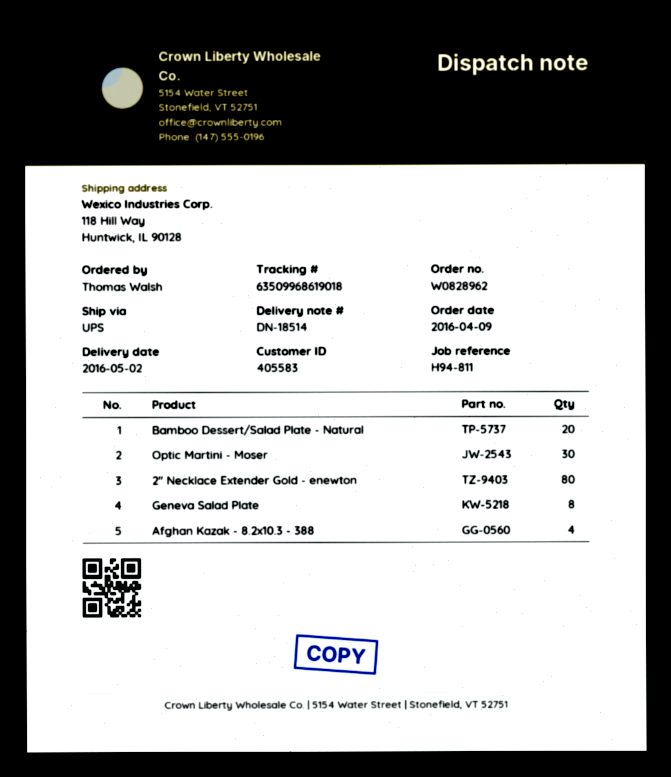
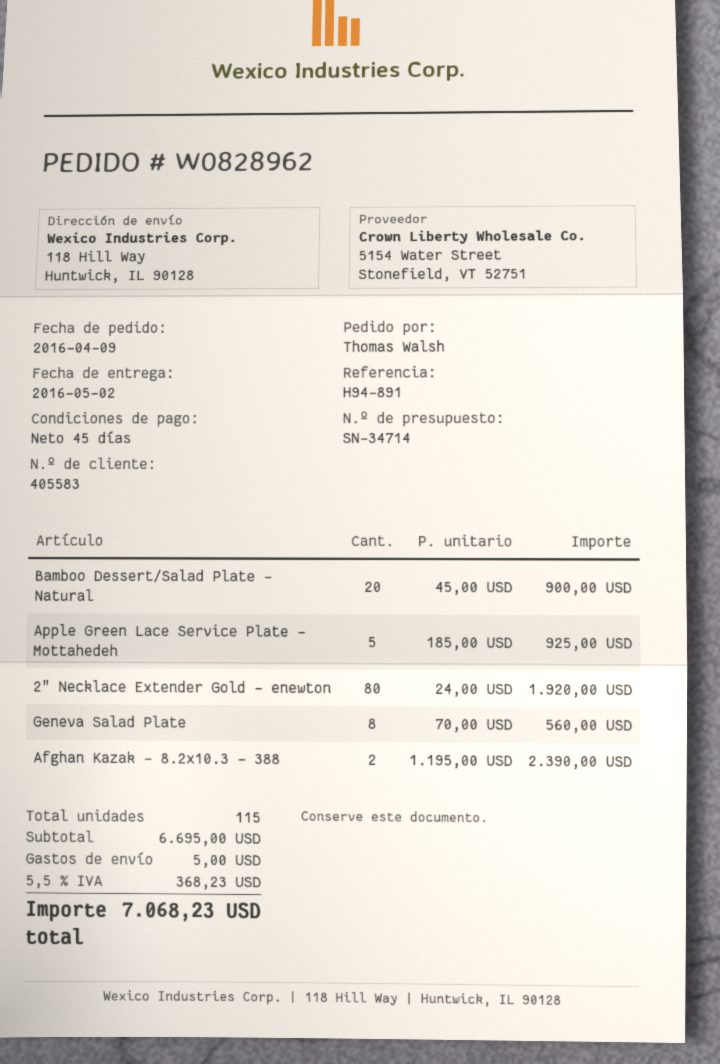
reference: H94-811 -> H94-891
Optic Martini - Moser: 30 -> none
Afghan Kazak - 8.2x10.3 - 388: 4 -> 2
Apple Green Lace Service Plate - Mottahedeh: none -> 5

